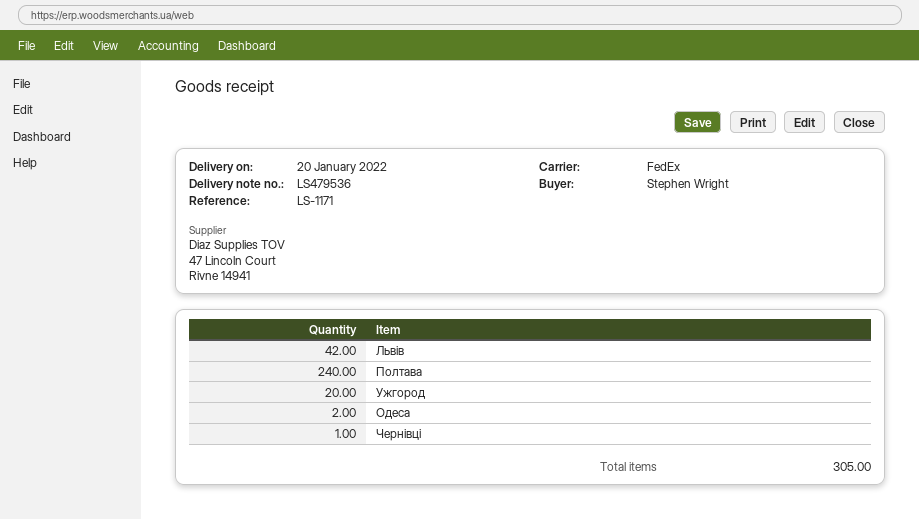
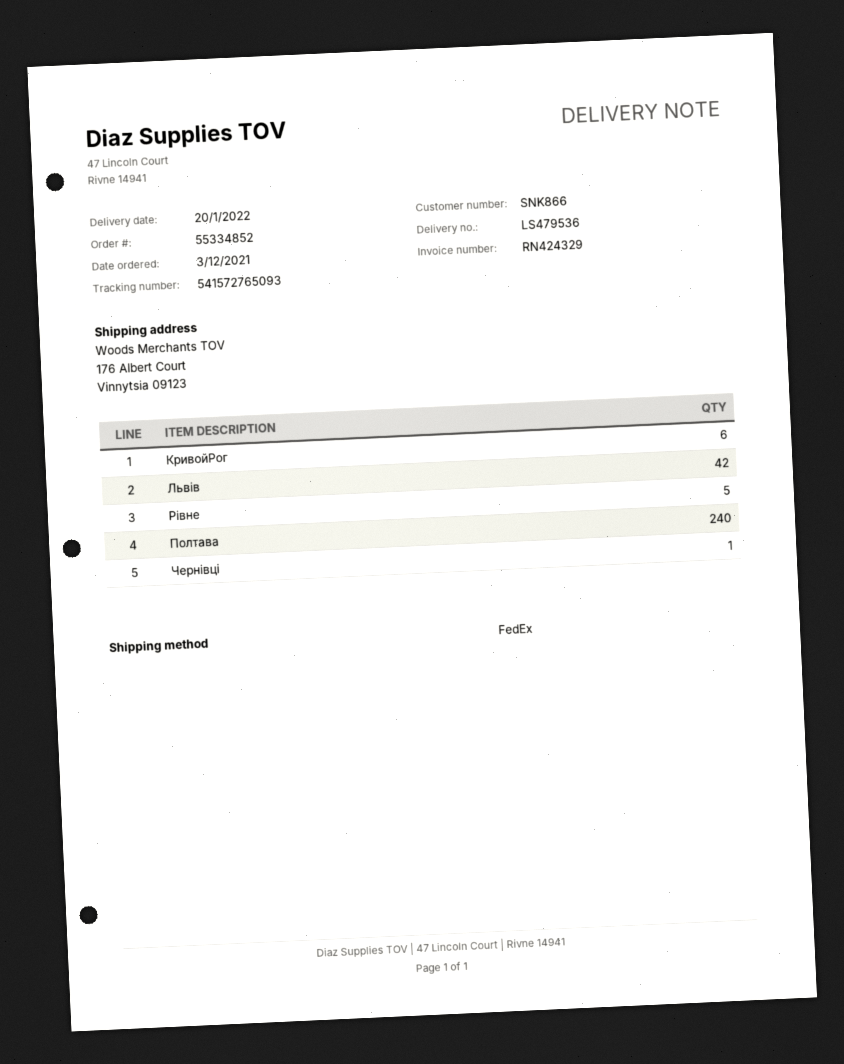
Ужгород: 20 -> none
Одеса: 2 -> none
КривойРог: none -> 6
Рівне: none -> 5

